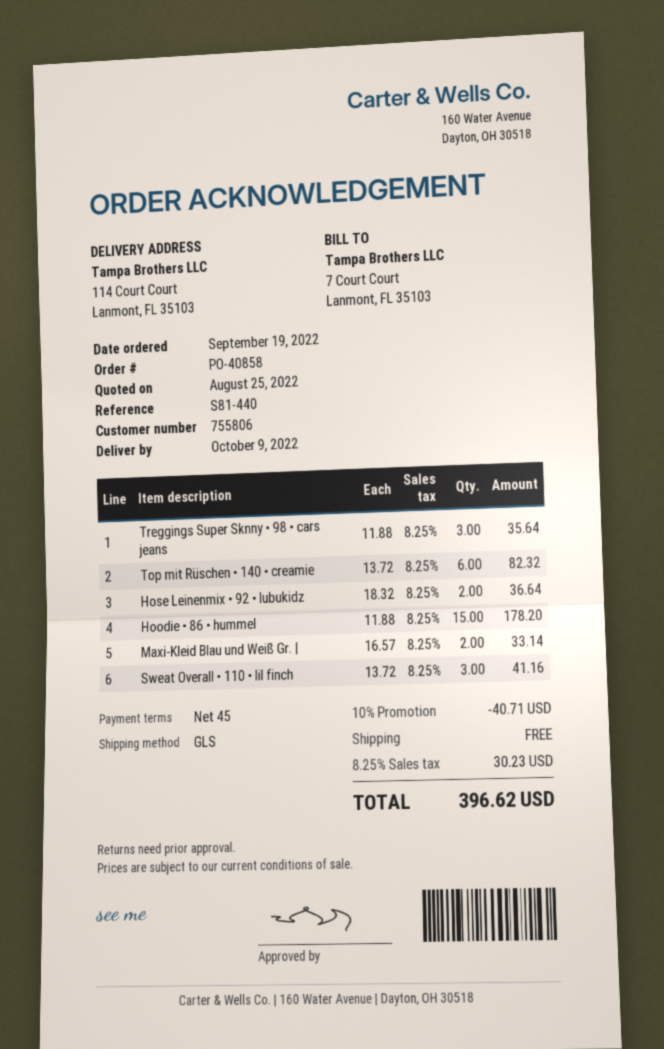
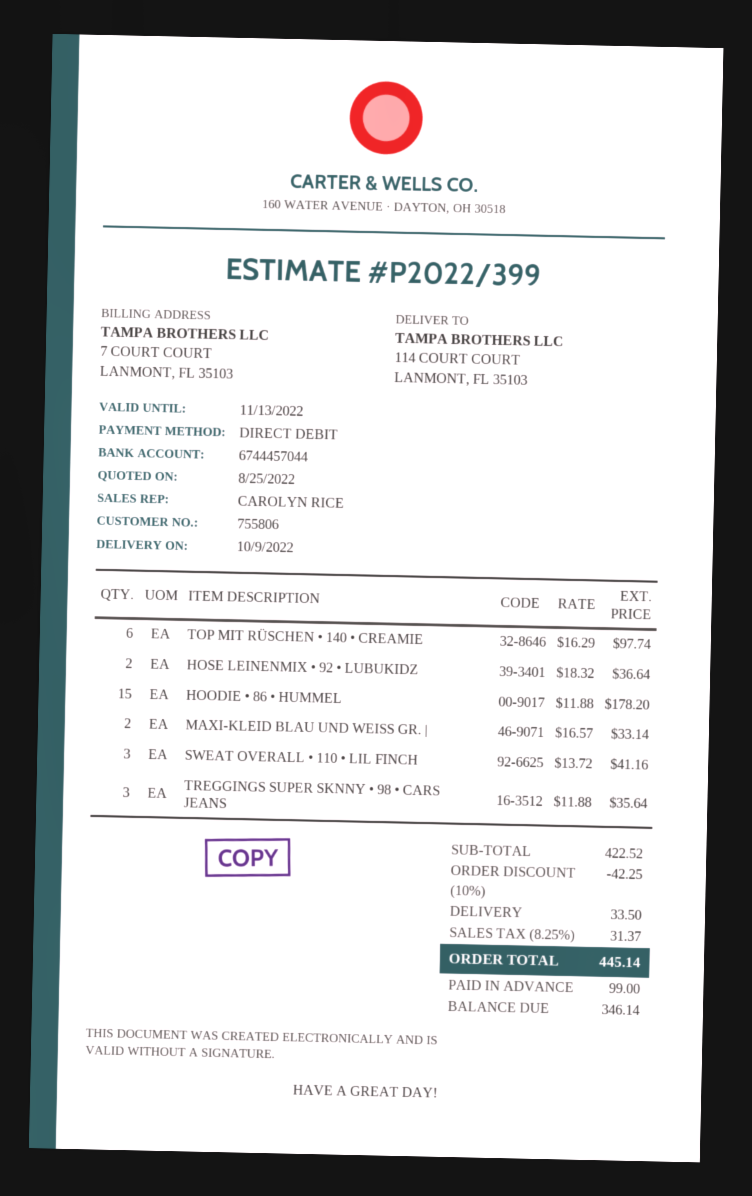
Top mit Rüschen • 140 • creamie: 6 x 13.72 = 82.32 -> 6 x 16.29 = 97.74
discount: 10% = 40.71 -> 10% = 42.25
shipping: 0.00 -> 33.50
tax: 8.25% = 30.23 -> 8.25% = 31.37
total: 396.62 -> 445.14

